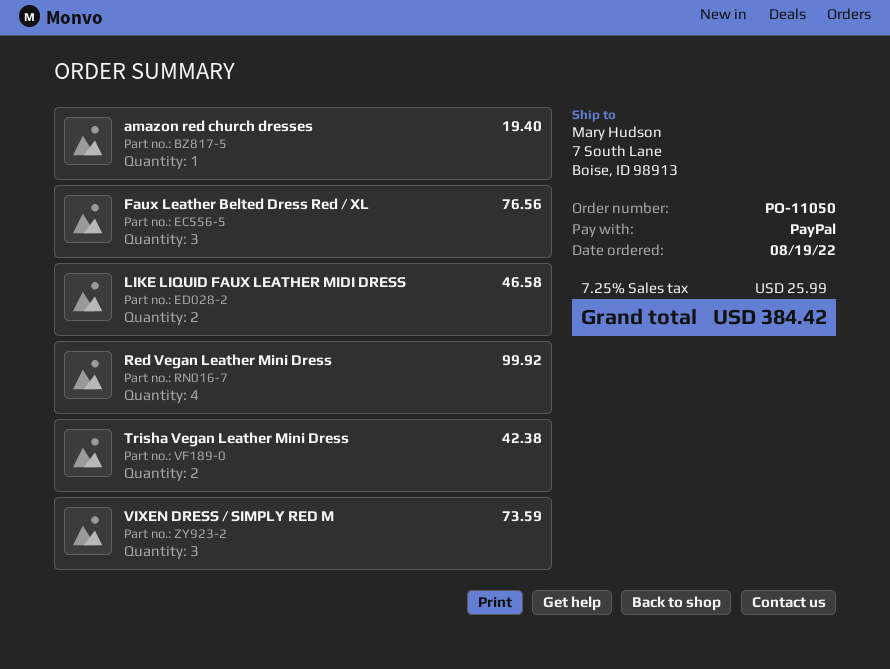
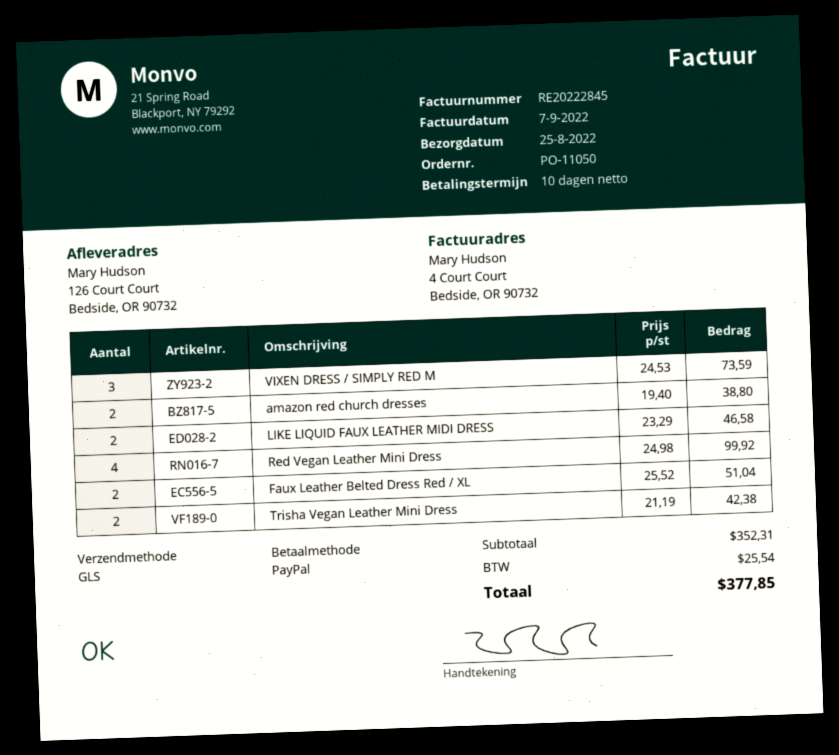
ship to: 7 South Lane, Boise, ID 98913 -> 126 Court Court, Bedside, OR 90732
amazon red church dresses: 1 for 19.40 -> 2 for 38.80
Faux Leather Belted Dress Red / XL: 3 for 76.56 -> 2 for 51.04
tax: 25.99 -> 25.54
total: 384.42 -> 377.85

